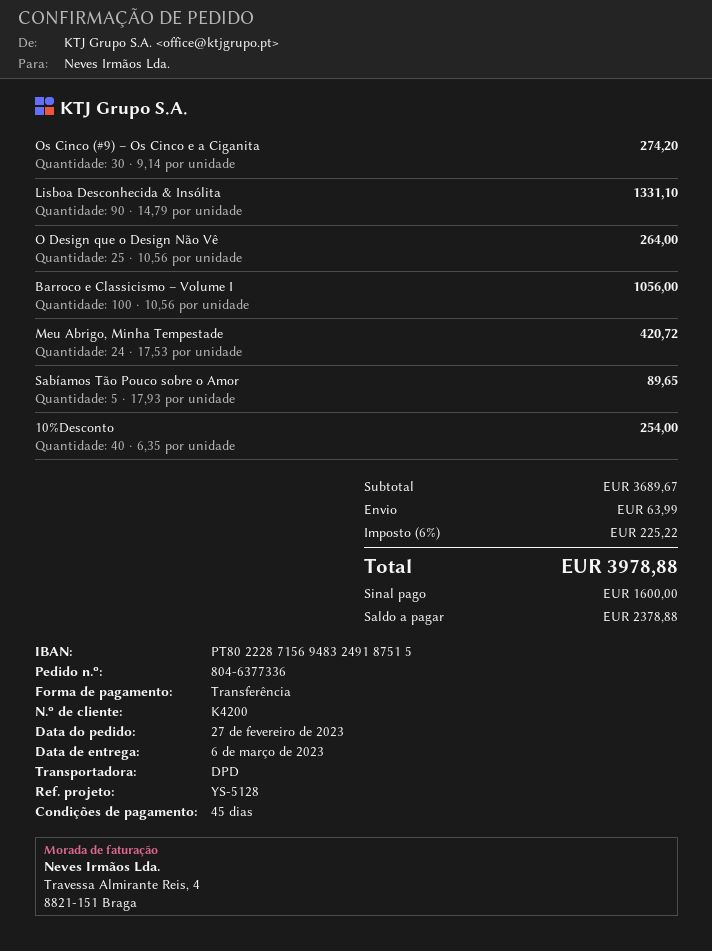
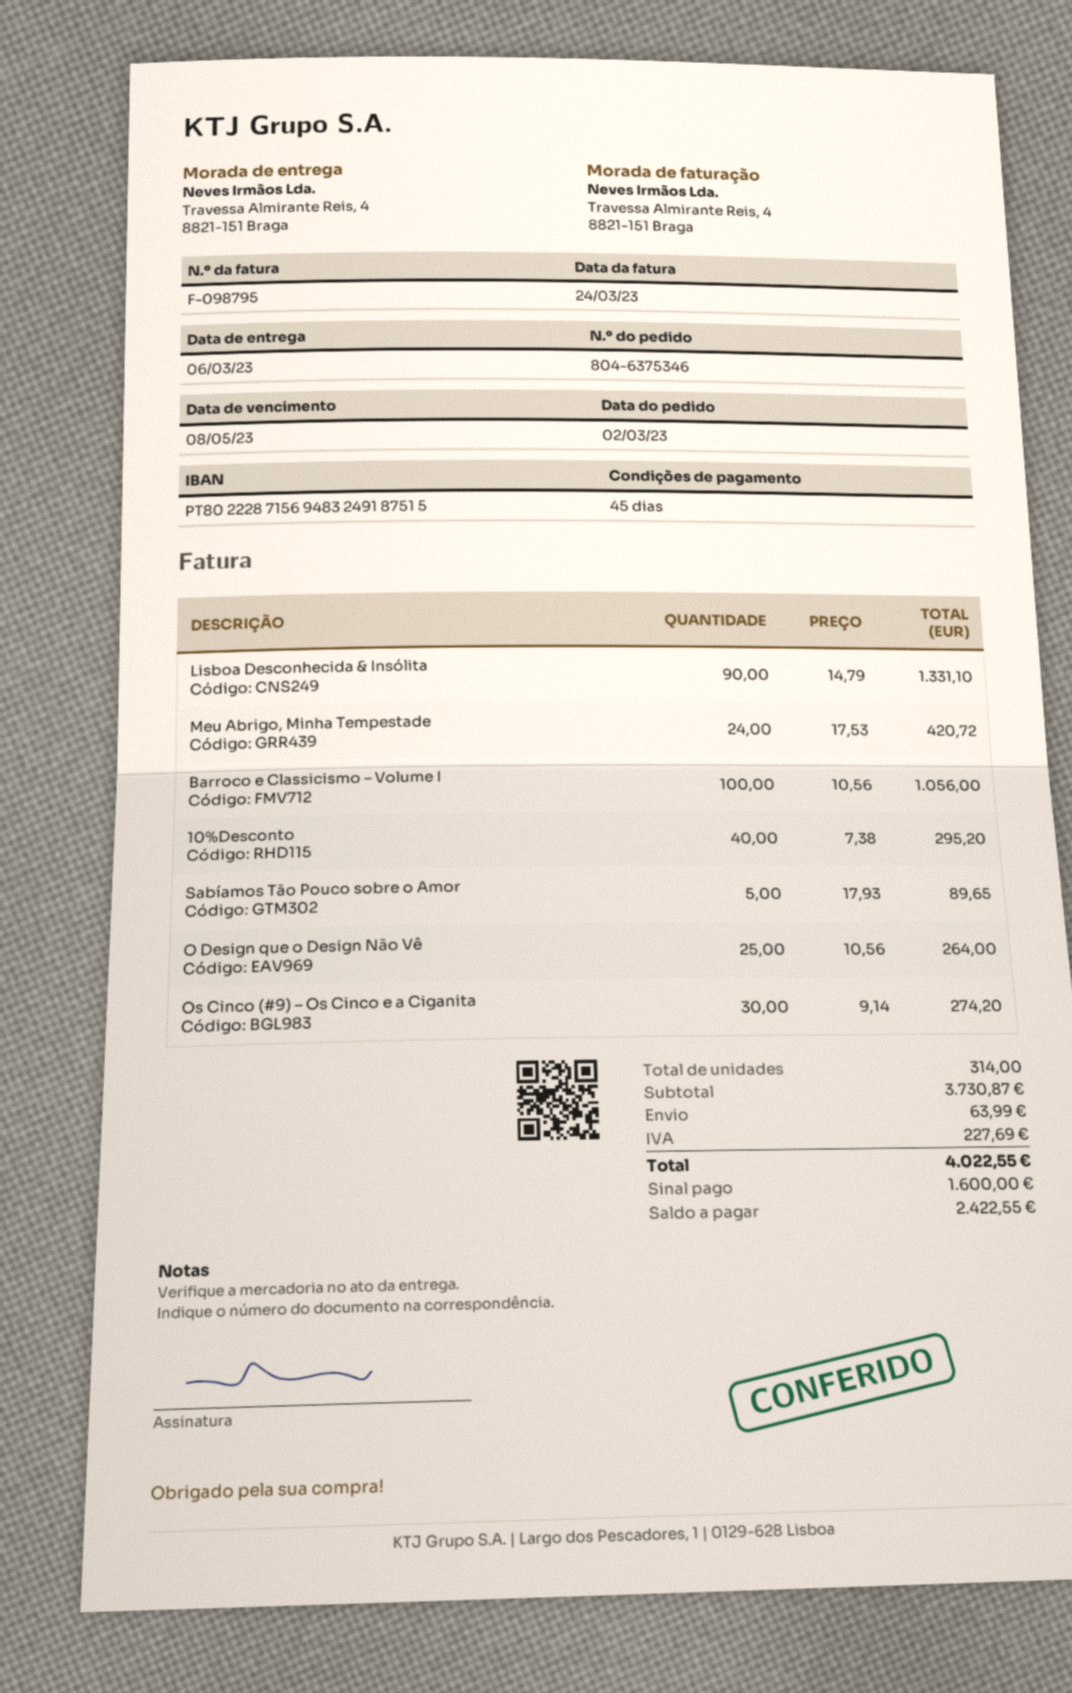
order number: 804-6377336 -> 804-6375346
order date: 2023-02-27 -> 2023-03-02
10%Desconto: 40 x 6.35 = 254.00 -> 40 x 7.38 = 295.20
subtotal: 3689.67 -> 3730.87
tax: 225.22 -> 227.69
total: 3978.88 -> 4022.55
balance: 2378.88 -> 2422.55

